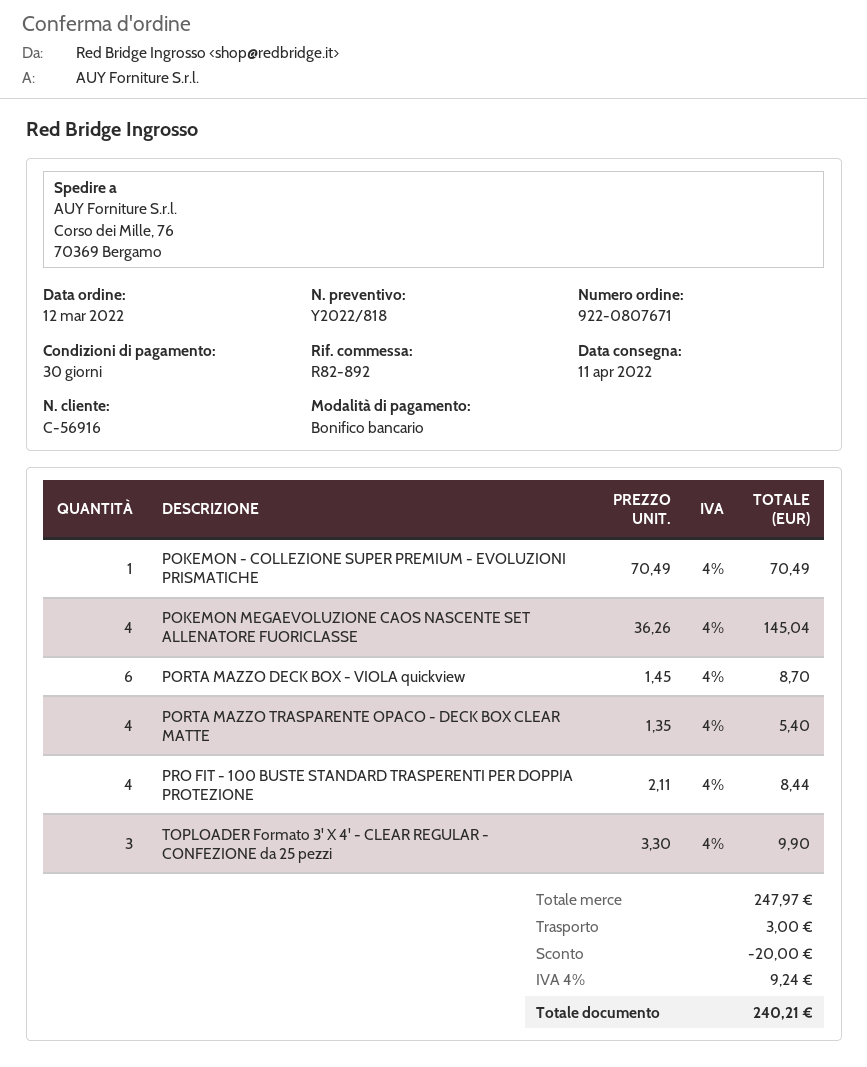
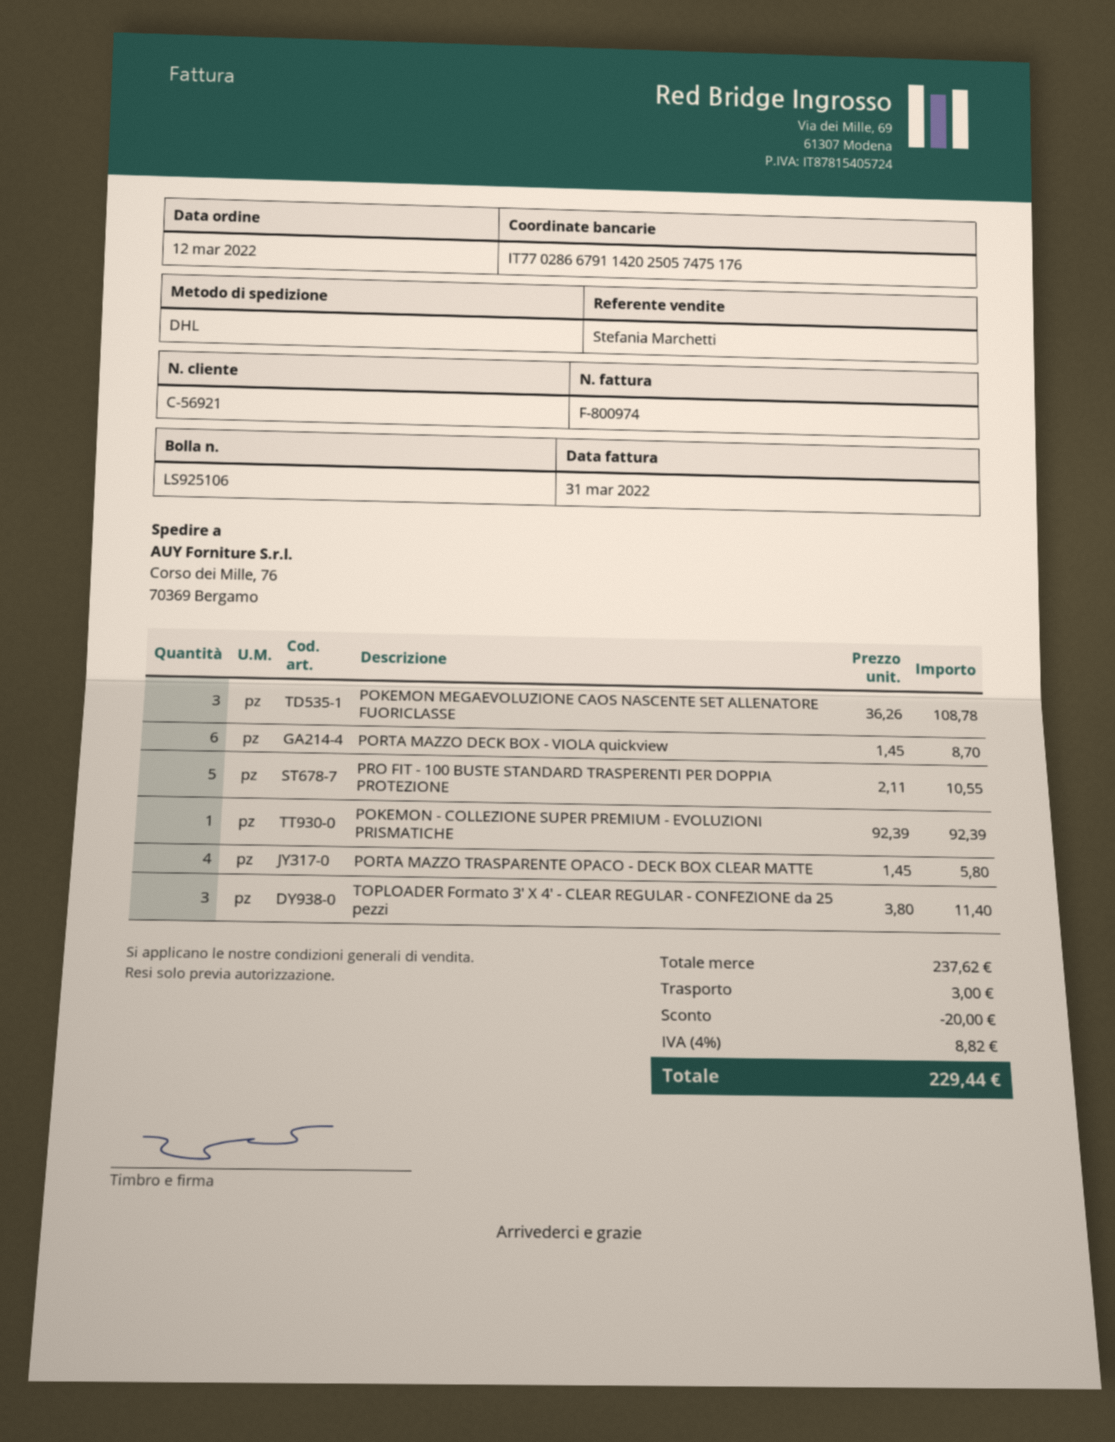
customer number: C-56916 -> C-56921
POKEMON - COLLEZIONE SUPER PREMIUM - EVOLUZIONI PRISMATICHE: 1 x 70.49 = 70.49 -> 1 x 92.39 = 92.39
POKEMON MEGAEVOLUZIONE CAOS NASCENTE SET ALLENATORE FUORICLASSE: 4 x 36.26 = 145.04 -> 3 x 36.26 = 108.78
PORTA MAZZO TRASPARENTE OPACO - DECK BOX CLEAR MATTE: 4 x 1.35 = 5.40 -> 4 x 1.45 = 5.80
PRO FIT - 100 BUSTE STANDARD TRASPERENTI PER DOPPIA PROTEZIONE: 4 x 2.11 = 8.44 -> 5 x 2.11 = 10.55
TOPLOADER Formato 3' X 4' - CLEAR REGULAR - CONFEZIONE da 25 pezzi: 3 x 3.30 = 9.90 -> 3 x 3.80 = 11.40
subtotal: 247.97 -> 237.62
tax: 4% = 9.24 -> 4% = 8.82
total: 240.21 -> 229.44

